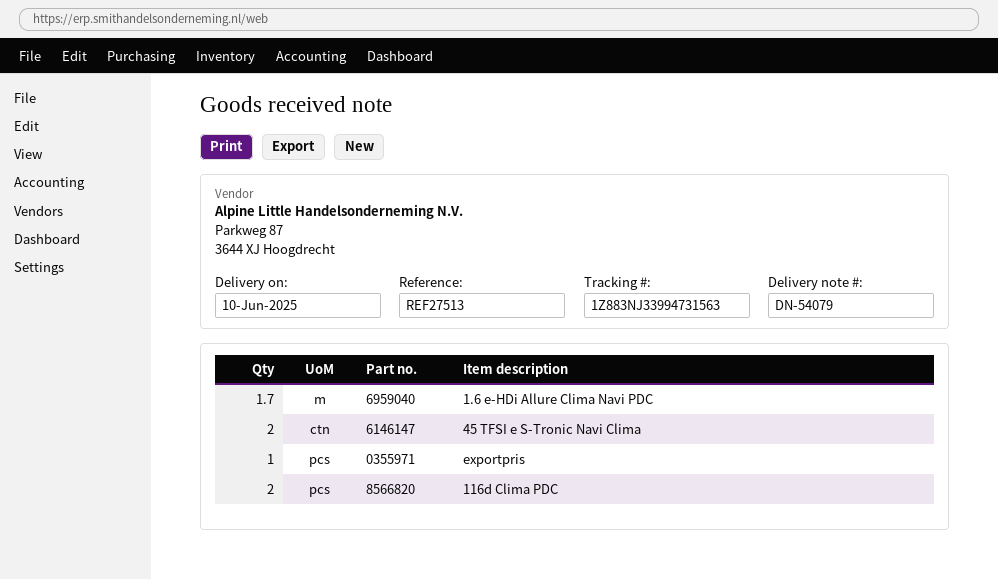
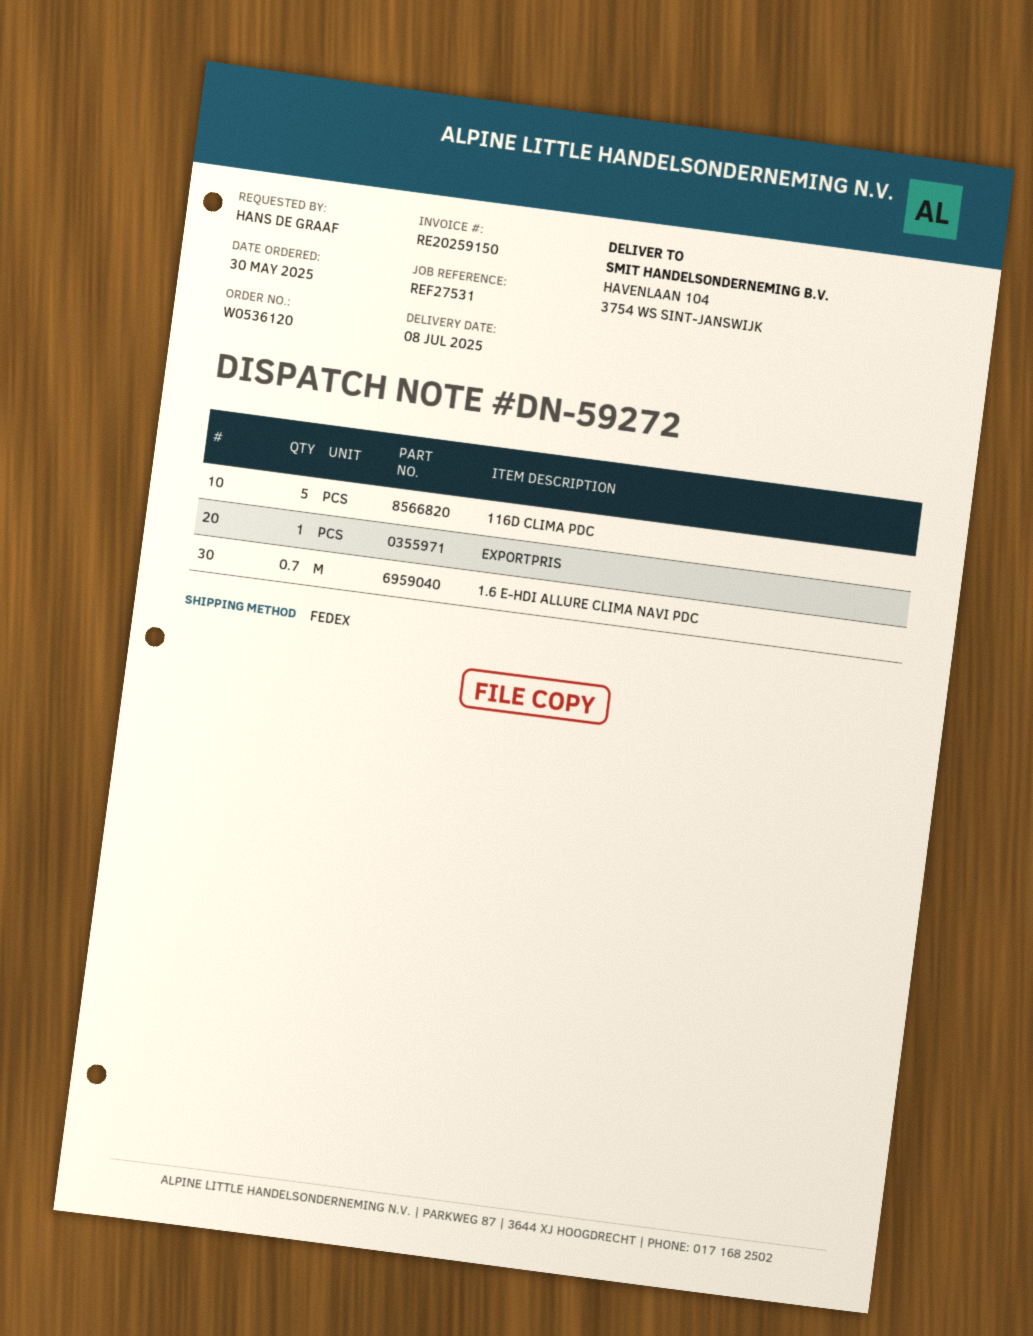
delivery note number: DN-54079 -> DN-59272
delivery date: 2025-06-10 -> 2025-07-08
reference: REF27513 -> REF27531
1.6 e-HDi Allure Clima Navi PDC: 1.7 -> 0.7
45 TFSI e S-Tronic Navi Clima: 2 -> none
116d Clima PDC: 2 -> 5

